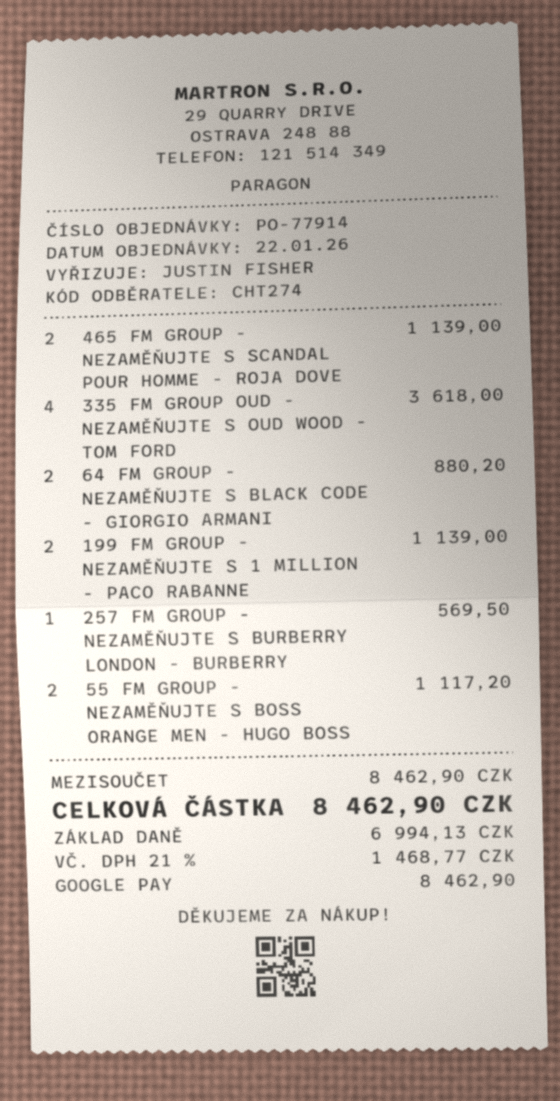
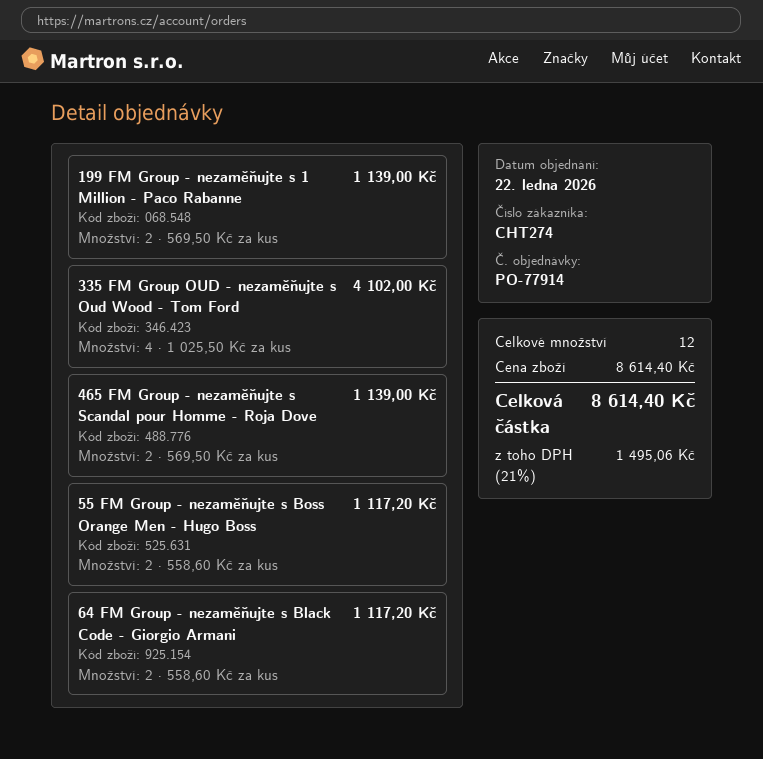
335 FM GROUP OUD - NEZAMĚŇUJTE S OUD WOOD - TOM FORD: 4 for 3618.00 -> 4 for 4102.00
64 FM GROUP - NEZAMĚŇUJTE S BLACK CODE - GIORGIO ARMANI: 2 for 880.20 -> 2 for 1117.20
257 FM GROUP - NEZAMĚŇUJTE S BURBERRY LONDON - BURBERRY: 1 for 569.50 -> none
subtotal: 8462.90 -> 8614.40
tax: 21% = 1468.77 -> 21% = 1495.06
total: 8462.90 -> 8614.40

